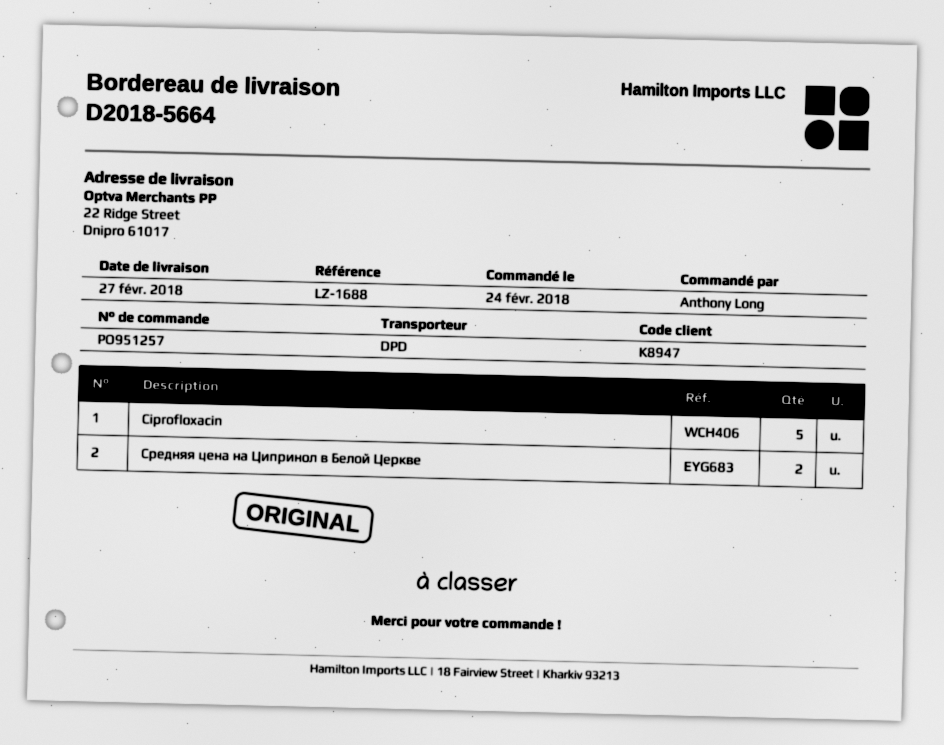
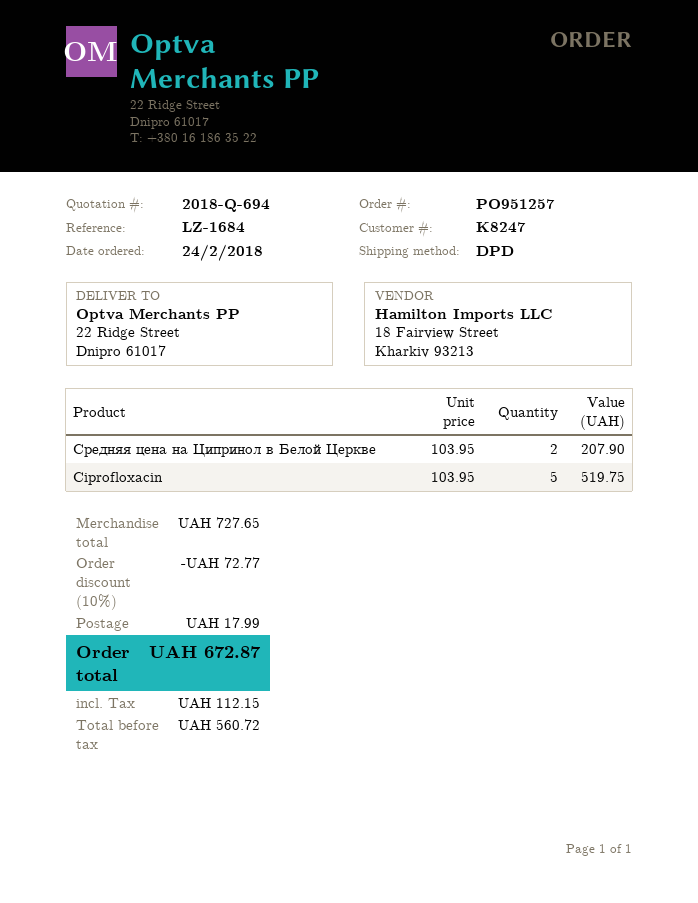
customer number: K8947 -> K8247
reference: LZ-1688 -> LZ-1684

